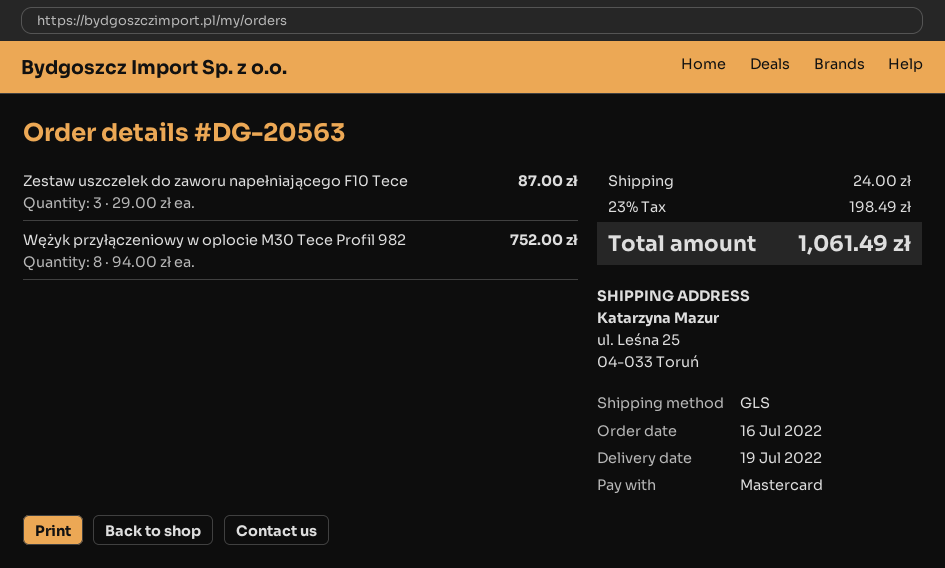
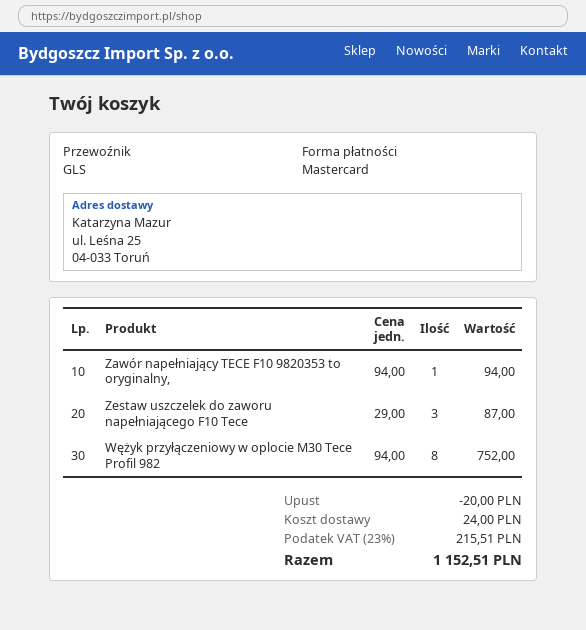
Zawór napełniający TECE F10 9820353 to oryginalny,: none -> 1 x 94.00 = 94.00
discount: none -> 20.00
tax: 23% = 198.49 -> 23% = 215.51
total: 1061.49 -> 1152.51

